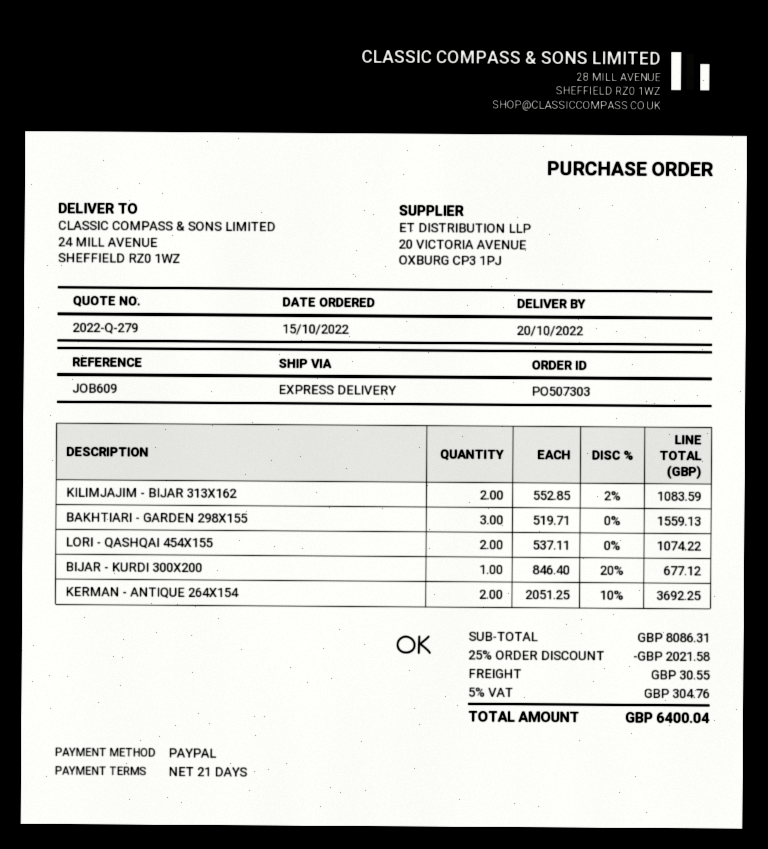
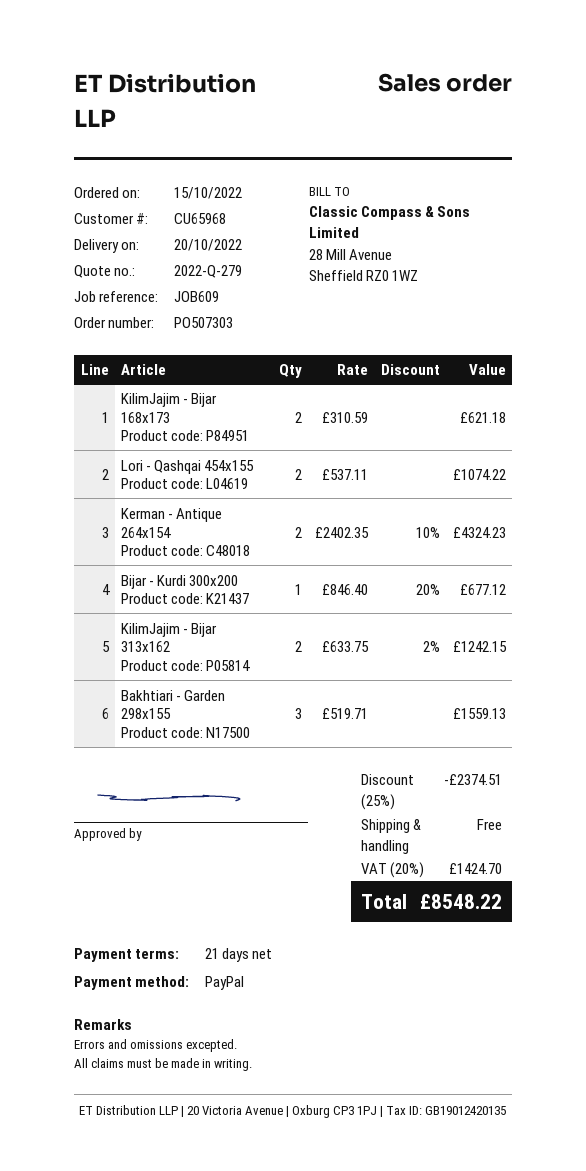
KILIMJAJIM - BIJAR 313X162: 2 x 552.85 - 2% = 1083.59 -> 2 x 633.75 - 2% = 1242.15
KERMAN - ANTIQUE 264X154: 2 x 2051.25 - 10% = 3692.25 -> 2 x 2402.35 - 10% = 4324.23
KilimJajim - Bijar 168x173: none -> 2 x 310.59 = 621.18
discount: 25% = 2021.58 -> 25% = 2374.51
shipping: 30.55 -> 0.00
tax: 5% = 304.76 -> 20% = 1424.70
total: 6400.04 -> 8548.22

